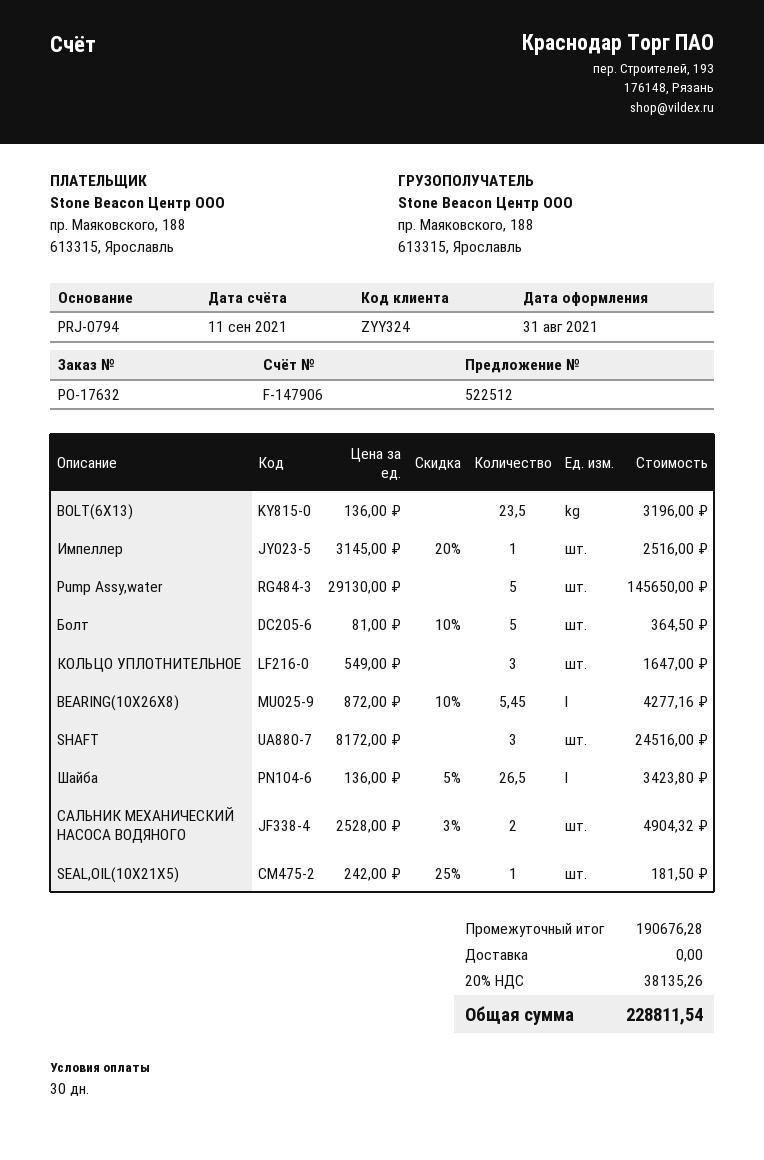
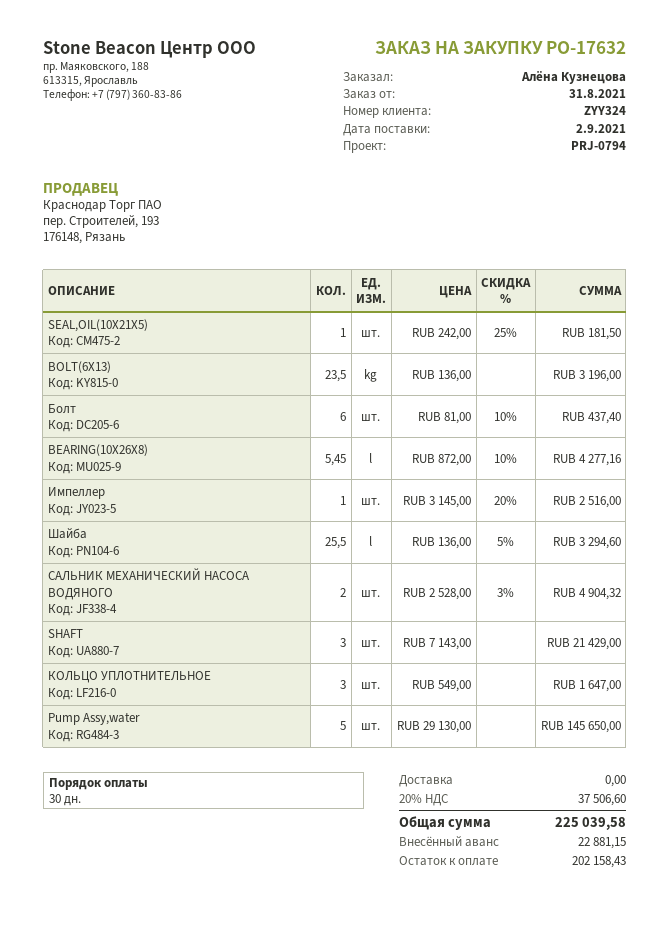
Болт: 5 x 81.00 - 10% = 364.50 -> 6 x 81.00 - 10% = 437.40
SHAFT: 3 x 8172.00 = 24516.00 -> 3 x 7143.00 = 21429.00
Шайба: 26.5 x 136.00 - 5% = 3423.80 -> 25.5 x 136.00 - 5% = 3294.60
tax: 20% = 38135.26 -> 20% = 37506.60
total: 228811.54 -> 225039.58

